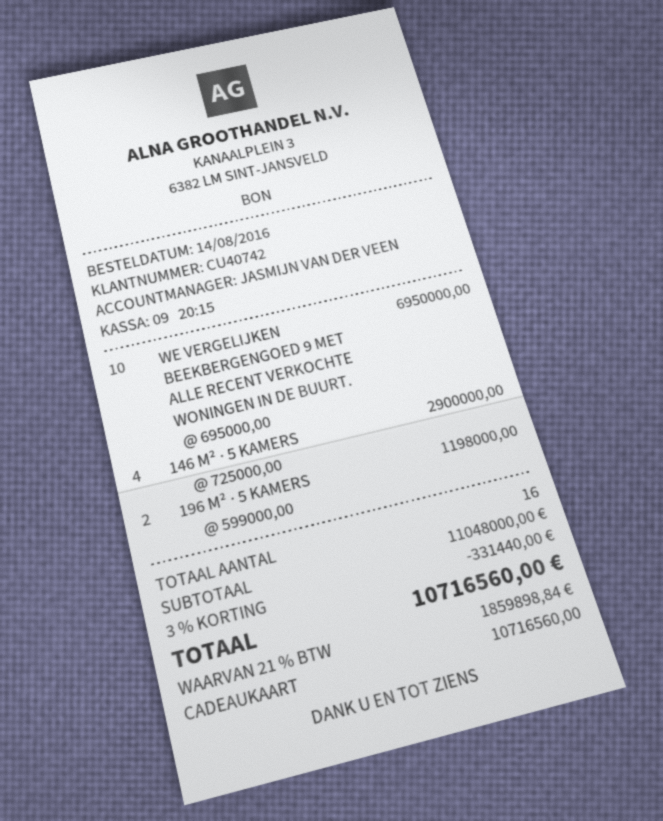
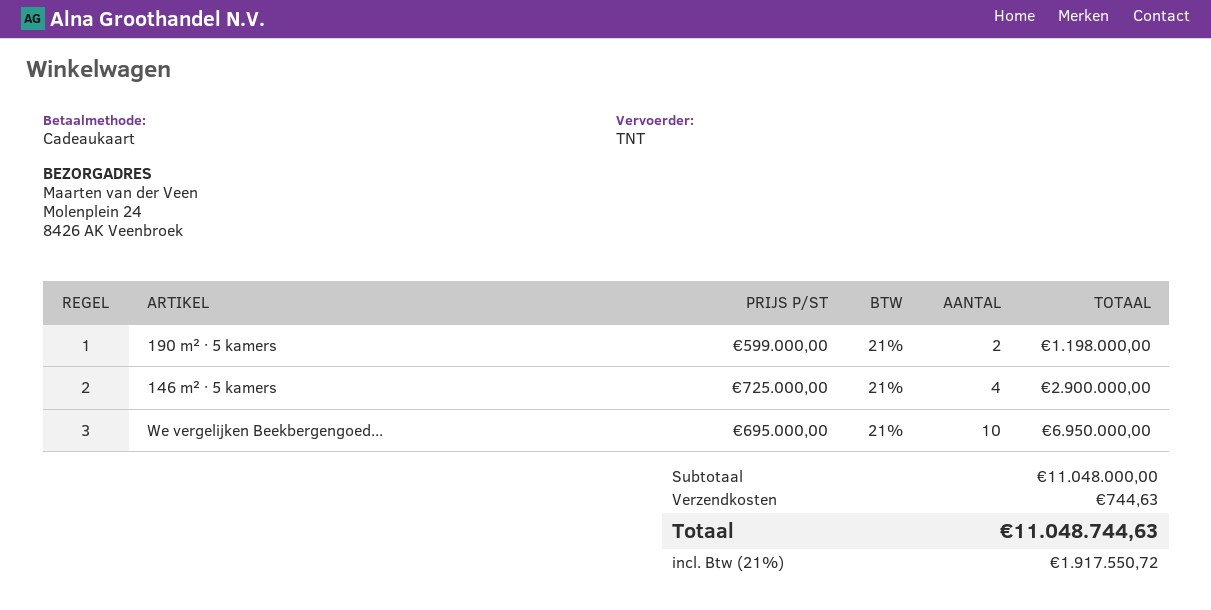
196 M² · 5 KAMERS: 2 x 599000.00 = 1198000.00 -> none
190 m² · 5 kamers: none -> 2 x 599000.00 = 1198000.00
discount: 3% = 331440.00 -> none
shipping: none -> 744.63
tax: 21% = 1859898.84 -> 21% = 1917550.72
total: 10716560.00 -> 11048744.63

